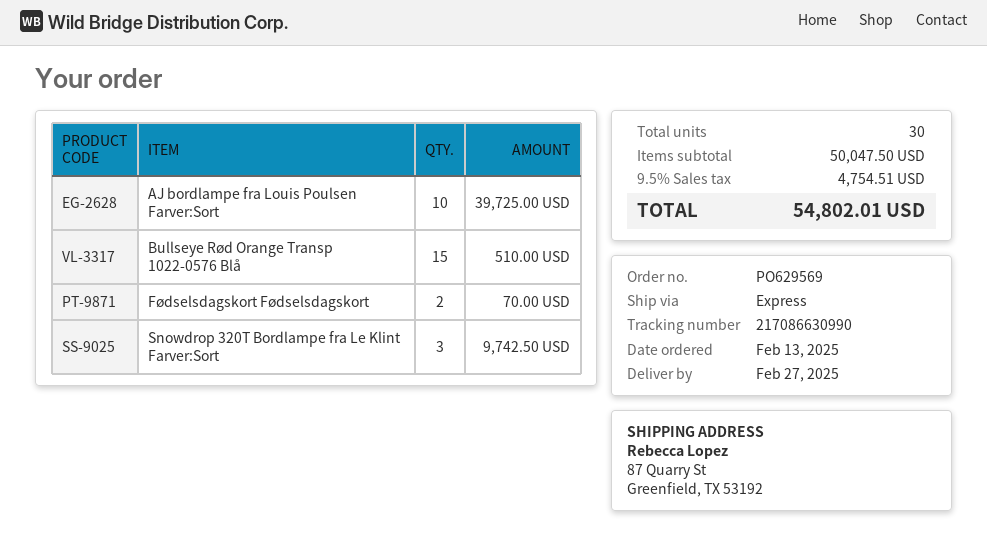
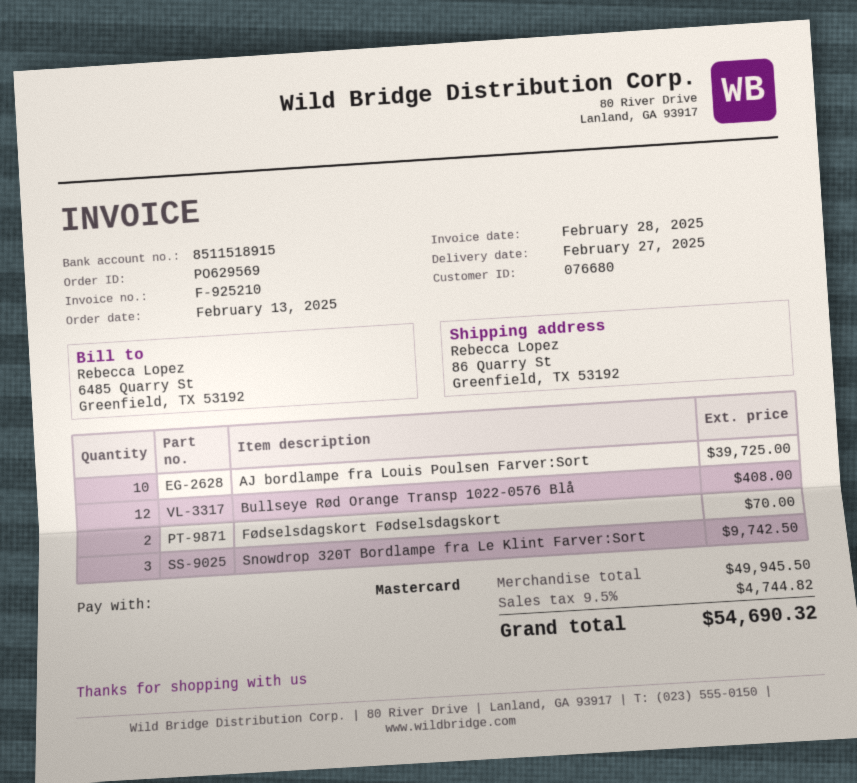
ship to: 87 Quarry St, Greenfield, TX 53192 -> 86 Quarry St, Greenfield, TX 53192
Bullseye Rød Orange Transp 1022-0576 Blå: 15 for 510.00 -> 12 for 408.00
subtotal: 50047.50 -> 49945.50
tax: 9.5% = 4754.51 -> 9.5% = 4744.82
total: 54802.01 -> 54690.32

